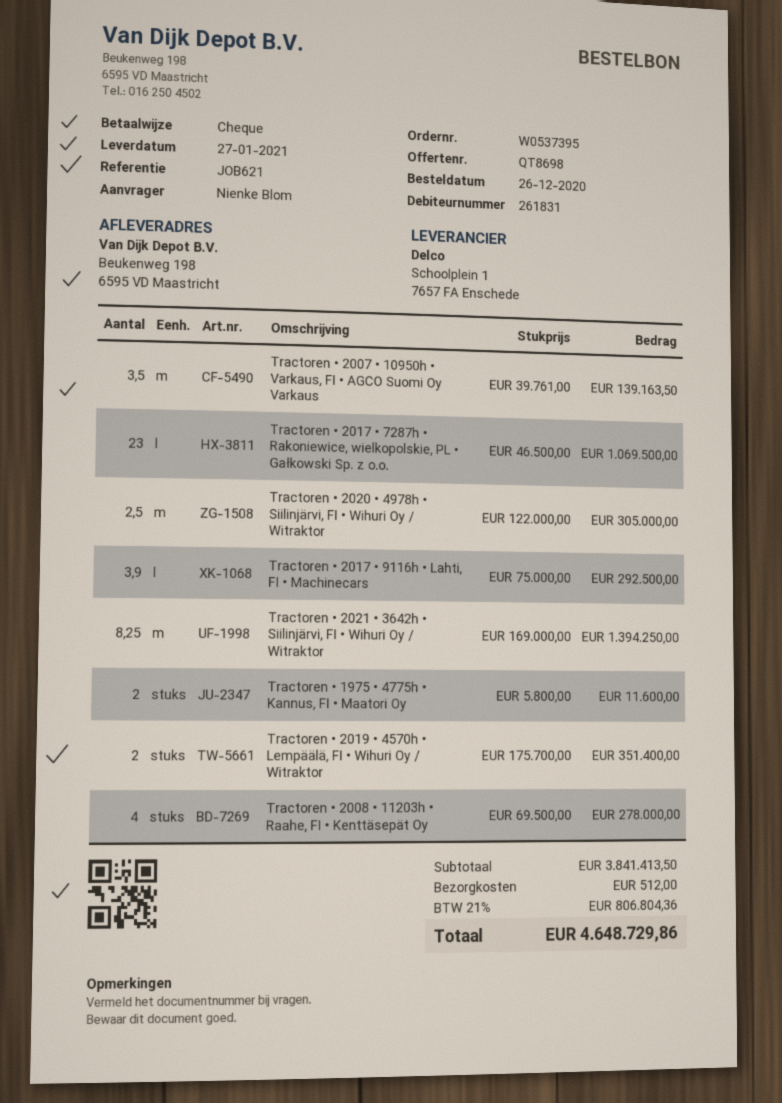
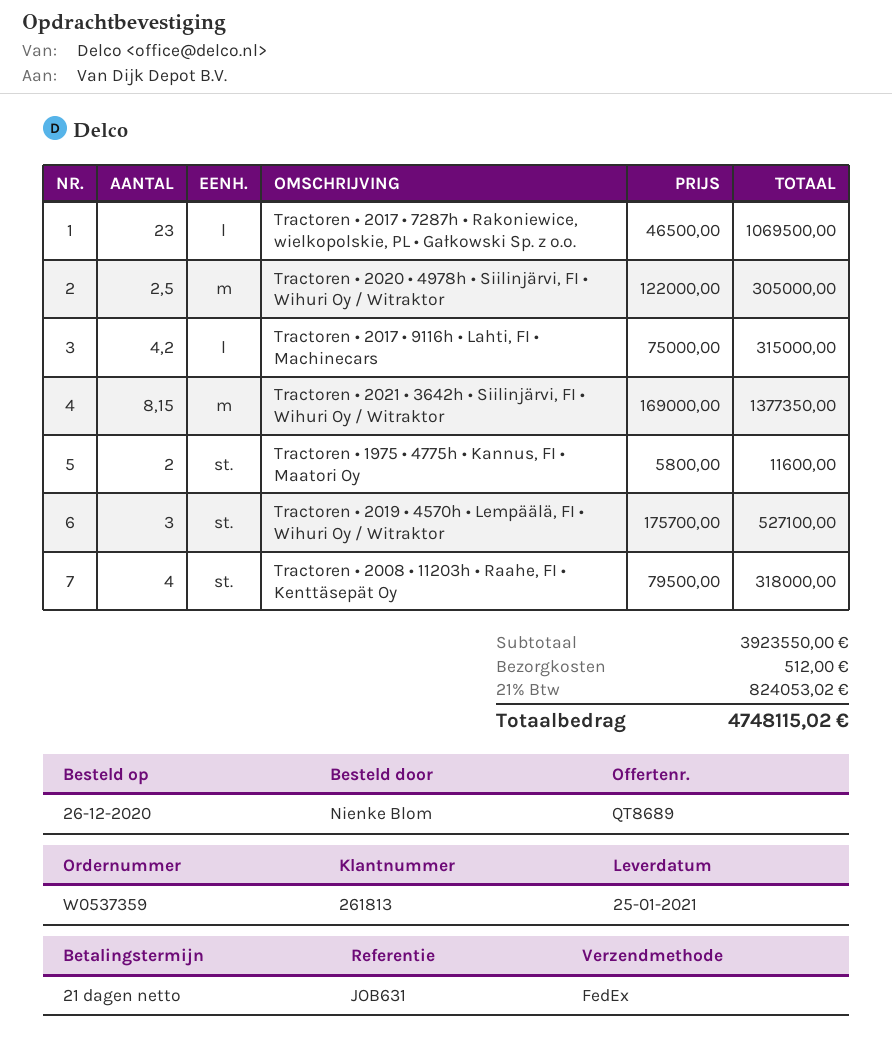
quote number: QT8698 -> QT8689
order number: W0537395 -> W0537359
delivery date: 2021-01-27 -> 2021-01-25
customer number: 261831 -> 261813
reference: JOB621 -> JOB631
Tractoren • 2007 • 10950h • Varkaus, FI • AGCO Suomi Oy Varkaus: 3.5 x 39761.00 = 139163.50 -> none
Tractoren • 2017 • 9116h • Lahti, FI • Machinecars: 3.9 x 75000.00 = 292500.00 -> 4.2 x 75000.00 = 315000.00
Tractoren • 2021 • 3642h • Siilinjärvi, FI • Wihuri Oy / Witraktor: 8.25 x 169000.00 = 1394250.00 -> 8.15 x 169000.00 = 1377350.00
Tractoren • 2019 • 4570h • Lempäälä, FI • Wihuri Oy / Witraktor: 2 x 175700.00 = 351400.00 -> 3 x 175700.00 = 527100.00
Tractoren • 2008 • 11203h • Raahe, FI • Kenttäsepät Oy: 4 x 69500.00 = 278000.00 -> 4 x 79500.00 = 318000.00
subtotal: 3841413.50 -> 3923550.00
tax: 21% = 806804.36 -> 21% = 824053.02
total: 4648729.86 -> 4748115.02

